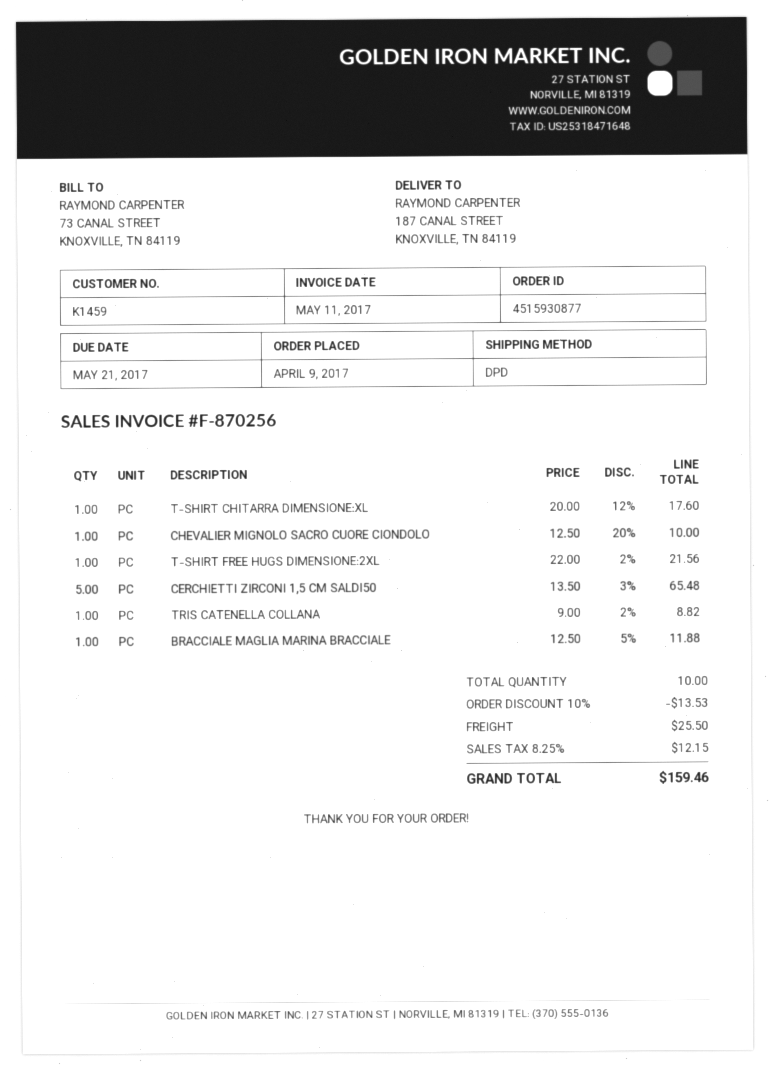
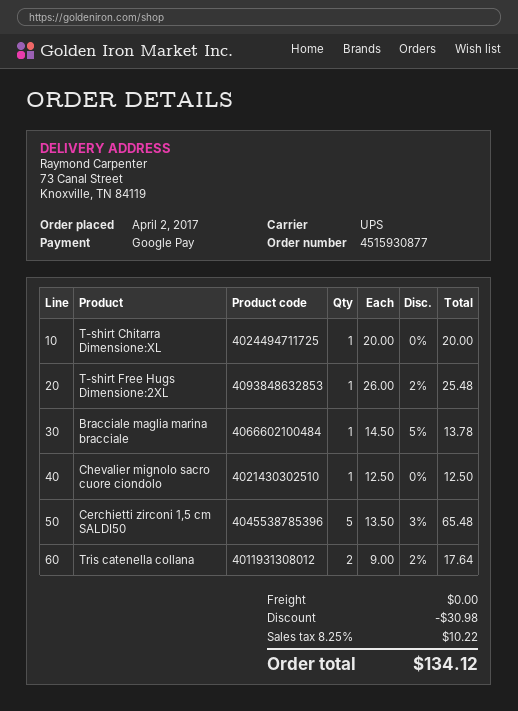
order date: 2017-04-09 -> 2017-04-02
shipping method: DPD -> UPS
ship to: 187 CANAL STREET, KNOXVILLE, TN 84119 -> 73 Canal Street, Knoxville, TN 84119
T-SHIRT CHITARRA DIMENSIONE:XL: 1 x 20.00 - 12% = 17.60 -> 1 x 20.00 = 20.00
CHEVALIER MIGNOLO SACRO CUORE CIONDOLO: 1 x 12.50 - 20% = 10.00 -> 1 x 12.50 = 12.50
T-SHIRT FREE HUGS DIMENSIONE:2XL: 1 x 22.00 - 2% = 21.56 -> 1 x 26.00 - 2% = 25.48
TRIS CATENELLA COLLANA: 1 x 9.00 - 2% = 8.82 -> 2 x 9.00 - 2% = 17.64
BRACCIALE MAGLIA MARINA BRACCIALE: 1 x 12.50 - 5% = 11.88 -> 1 x 14.50 - 5% = 13.78
discount: 13.53 -> 30.98
shipping: 25.50 -> 0.00
tax: 8.25% = 12.15 -> 8.25% = 10.22
total: 159.46 -> 134.12

